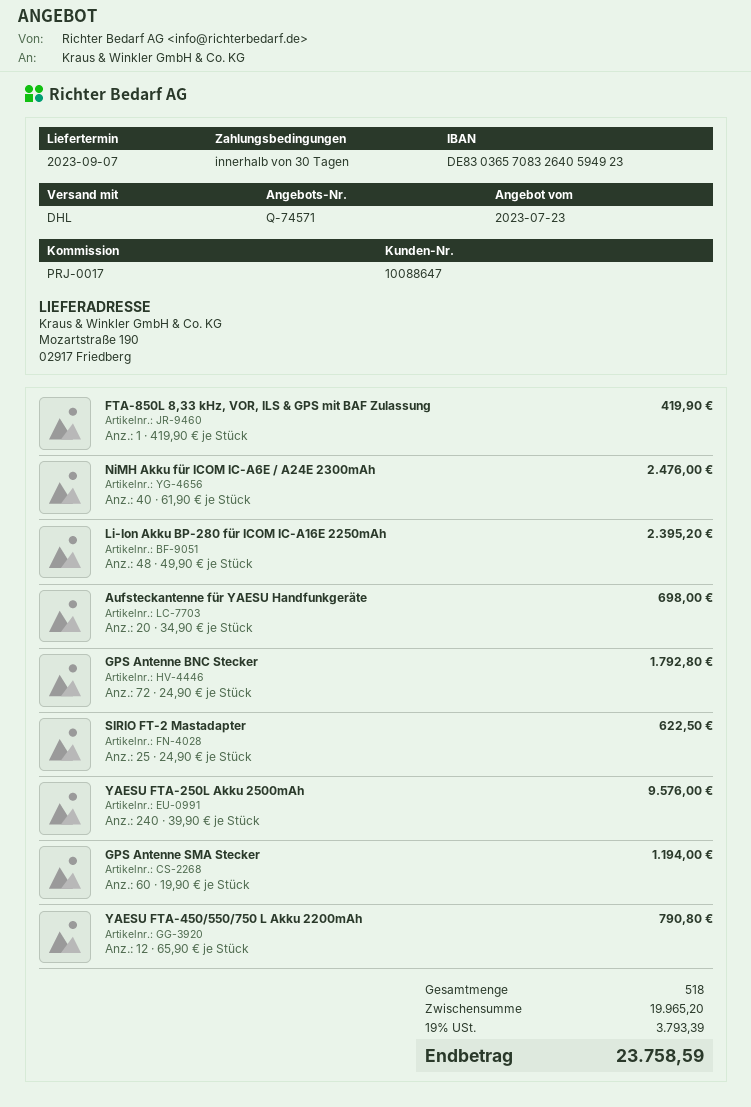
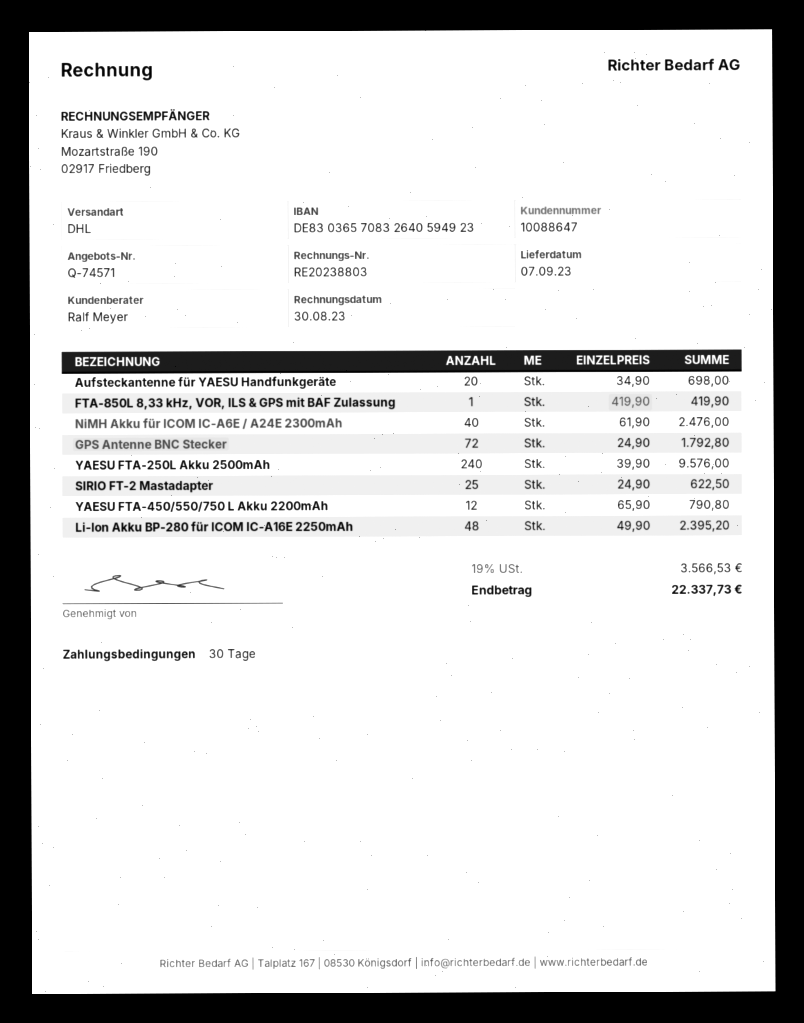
GPS Antenne SMA Stecker: 60 x 19.90 = 1194.00 -> none
tax: 19% = 3793.39 -> 19% = 3566.53
total: 23758.59 -> 22337.73

